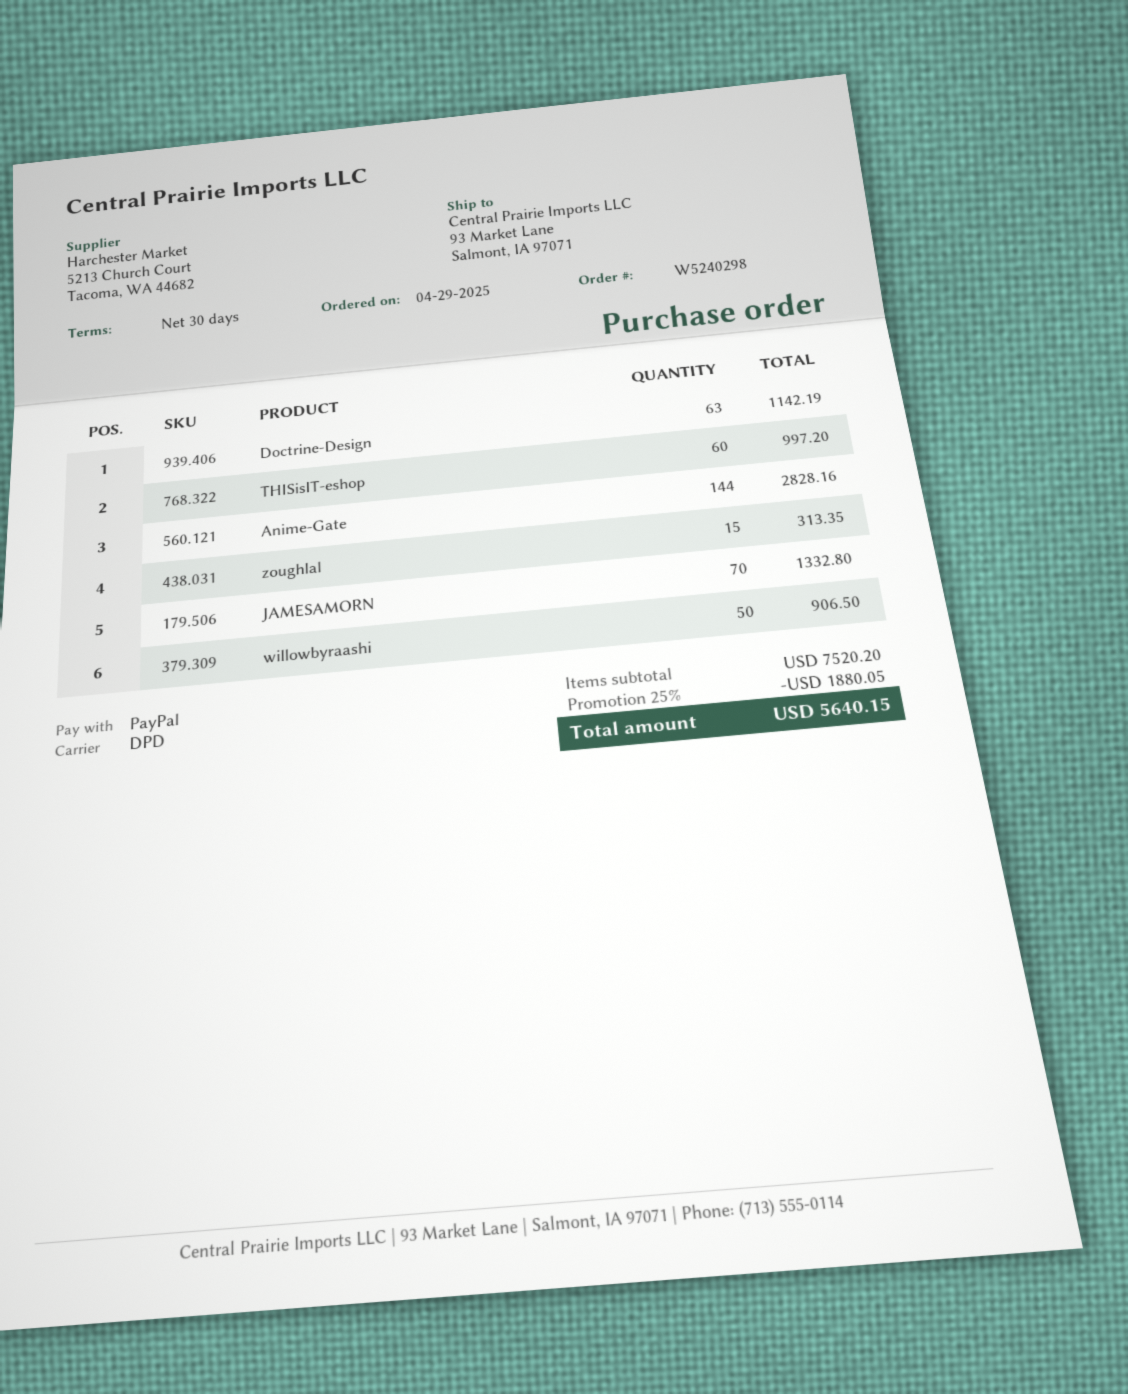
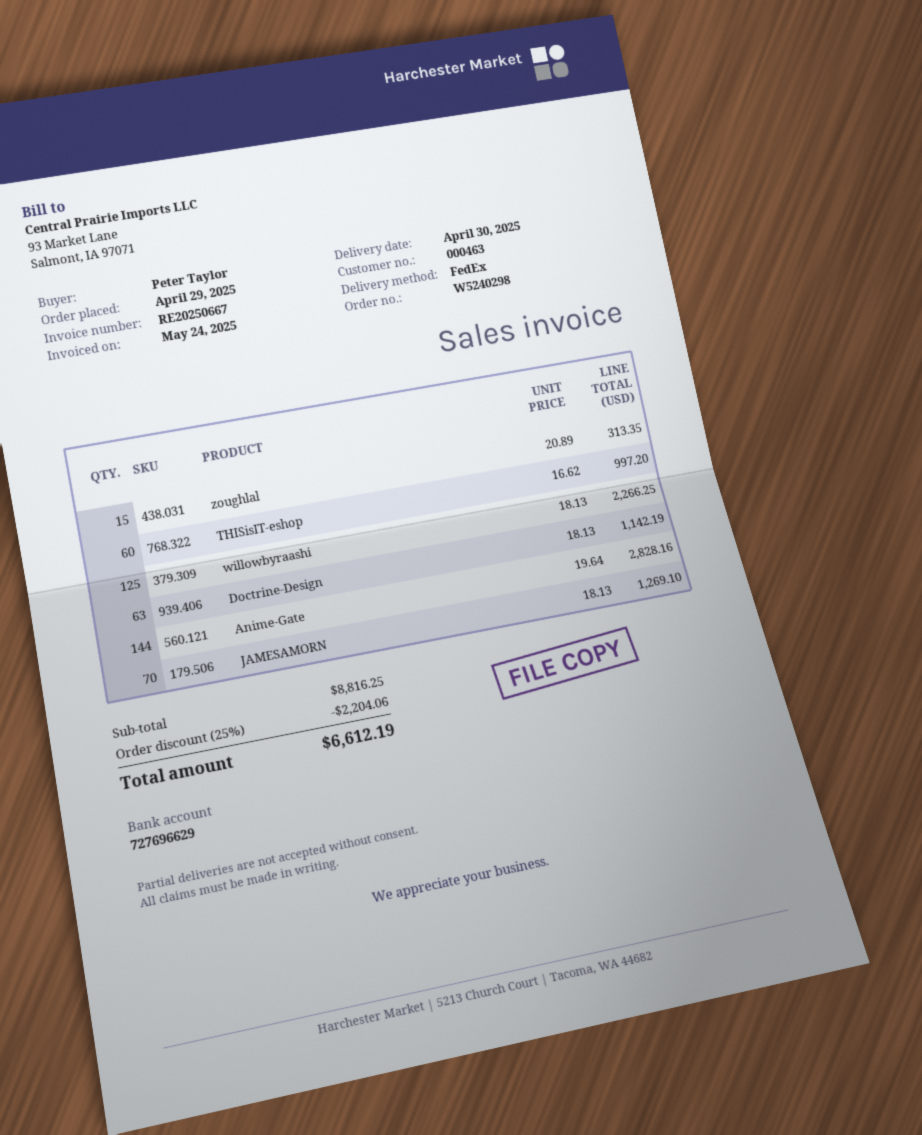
shipping method: DPD -> FedEx
JAMESAMORN: 70 for 1332.80 -> 70 for 1269.10
willowbyraashi: 50 for 906.50 -> 125 for 2266.25
subtotal: 7520.20 -> 8816.25
discount: 25% = 1880.05 -> 25% = 2204.06
total: 5640.15 -> 6612.19

